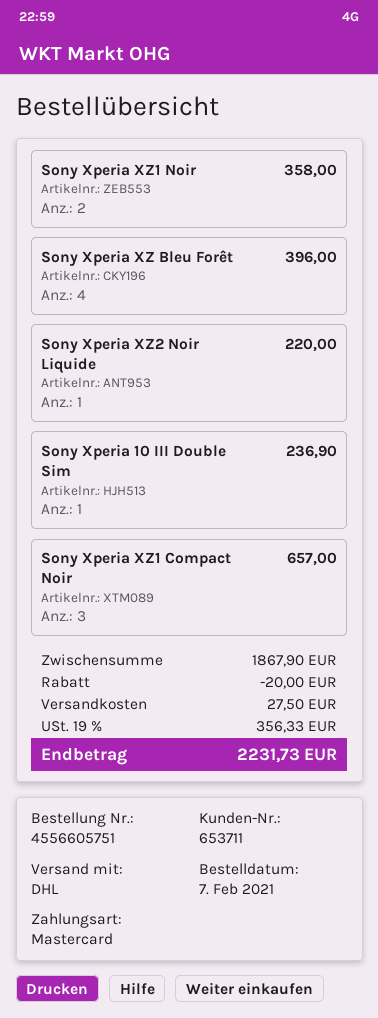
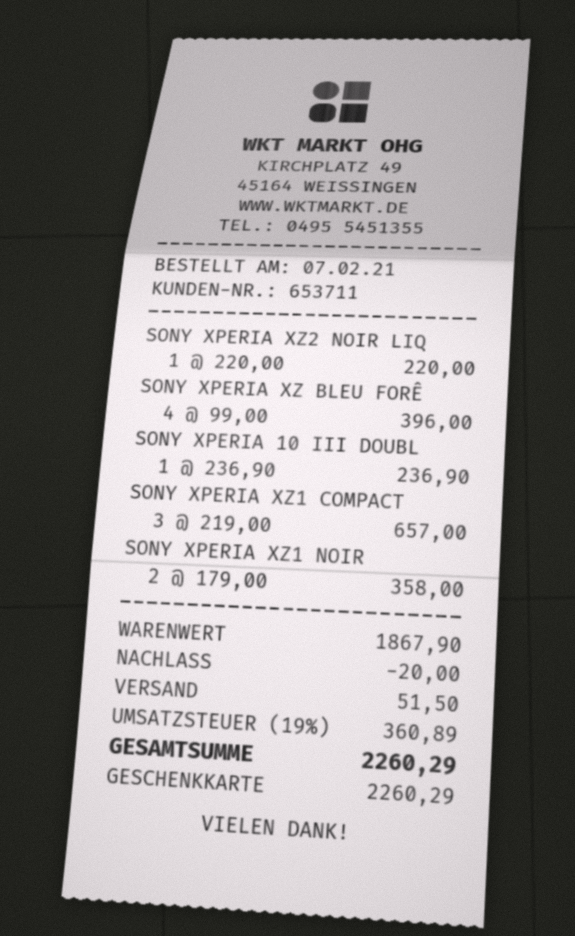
payment method: Mastercard -> gift card
shipping: 27.50 -> 51.50
tax: 19% = 356.33 -> 19% = 360.89
total: 2231.73 -> 2260.29

